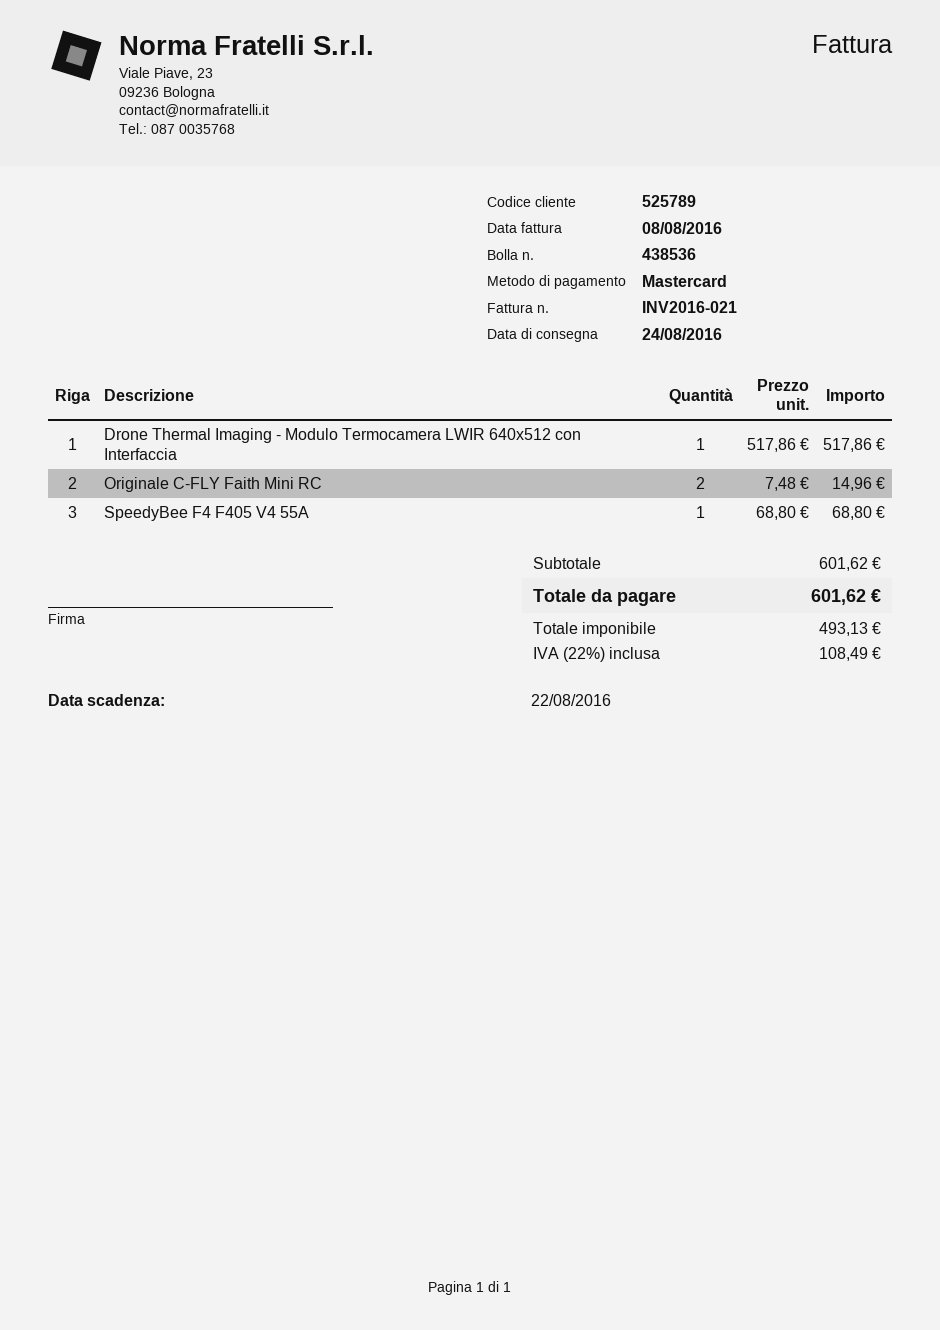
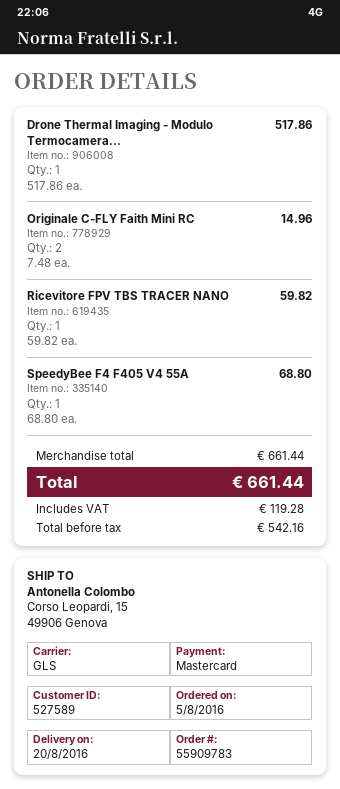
delivery date: 2016-08-24 -> 2016-08-20
customer number: 525789 -> 527589
Ricevitore FPV TBS TRACER NANO: none -> 1 x 59.82 = 59.82
subtotal: 601.62 -> 661.44
net: 493.13 -> 542.16
tax: 108.49 -> 119.28
total: 601.62 -> 661.44

